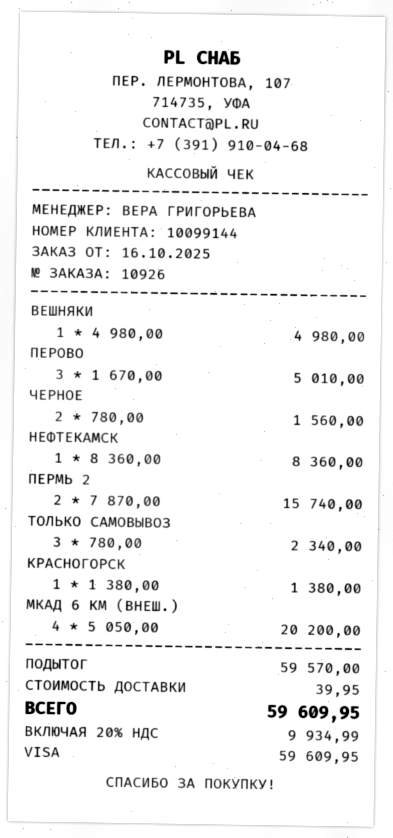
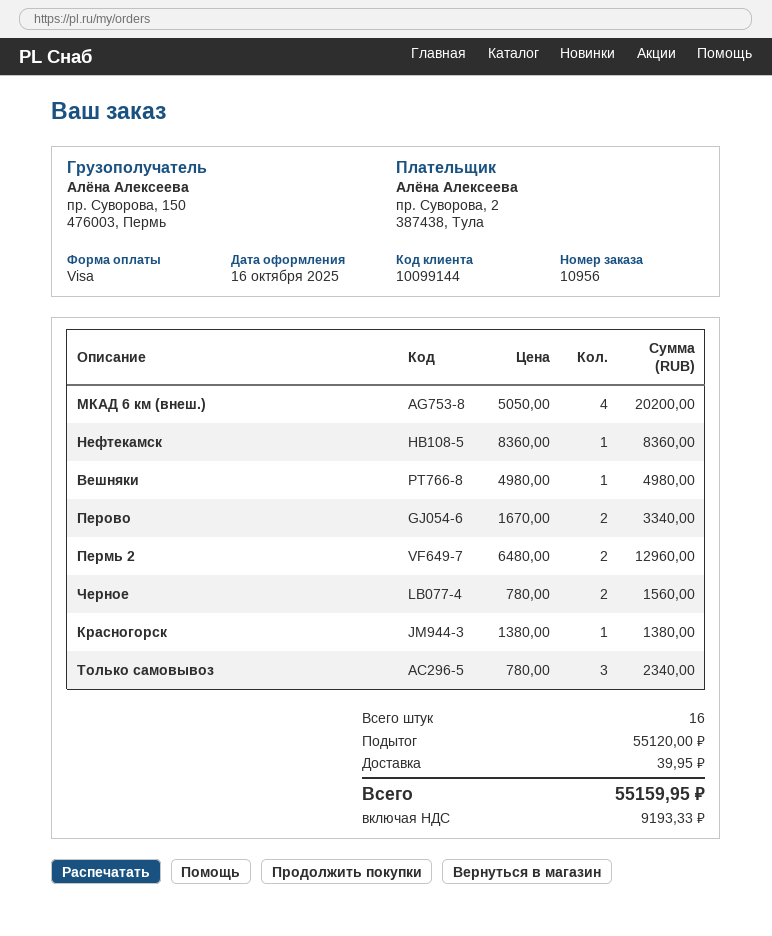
order number: 10926 -> 10956
ПЕРОВО: 3 x 1670.00 = 5010.00 -> 2 x 1670.00 = 3340.00
ПЕРМЬ 2: 2 x 7870.00 = 15740.00 -> 2 x 6480.00 = 12960.00
subtotal: 59570.00 -> 55120.00
tax: 9934.99 -> 9193.33
total: 59609.95 -> 55159.95

